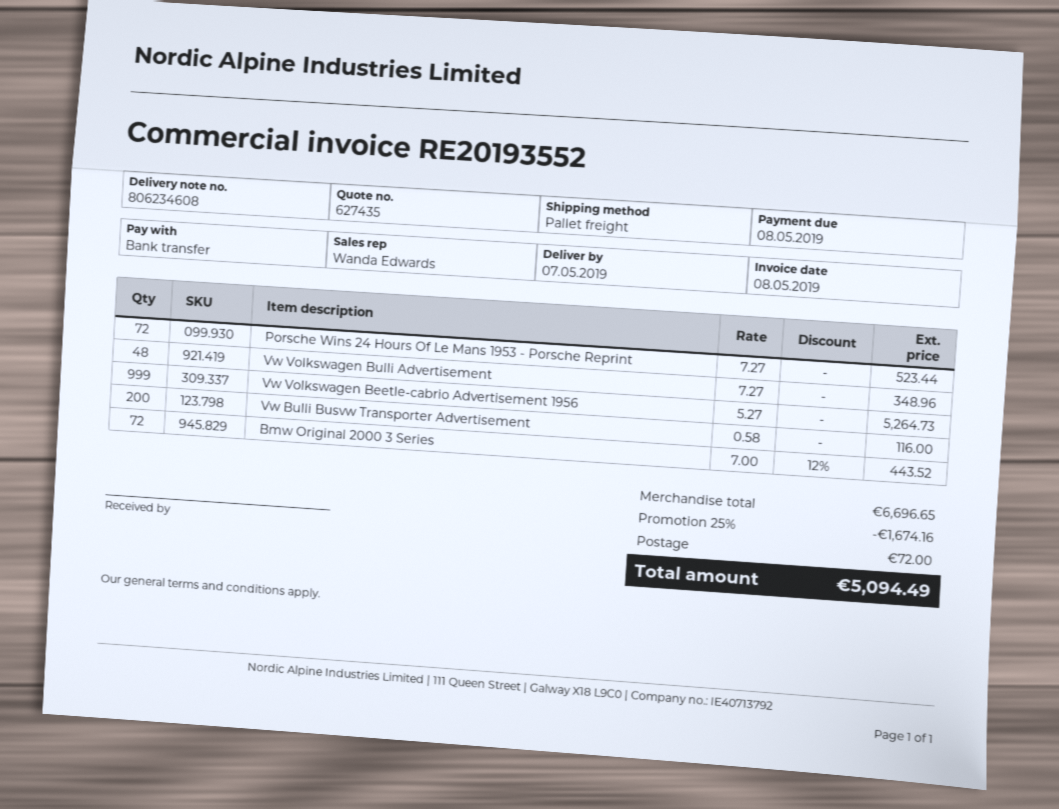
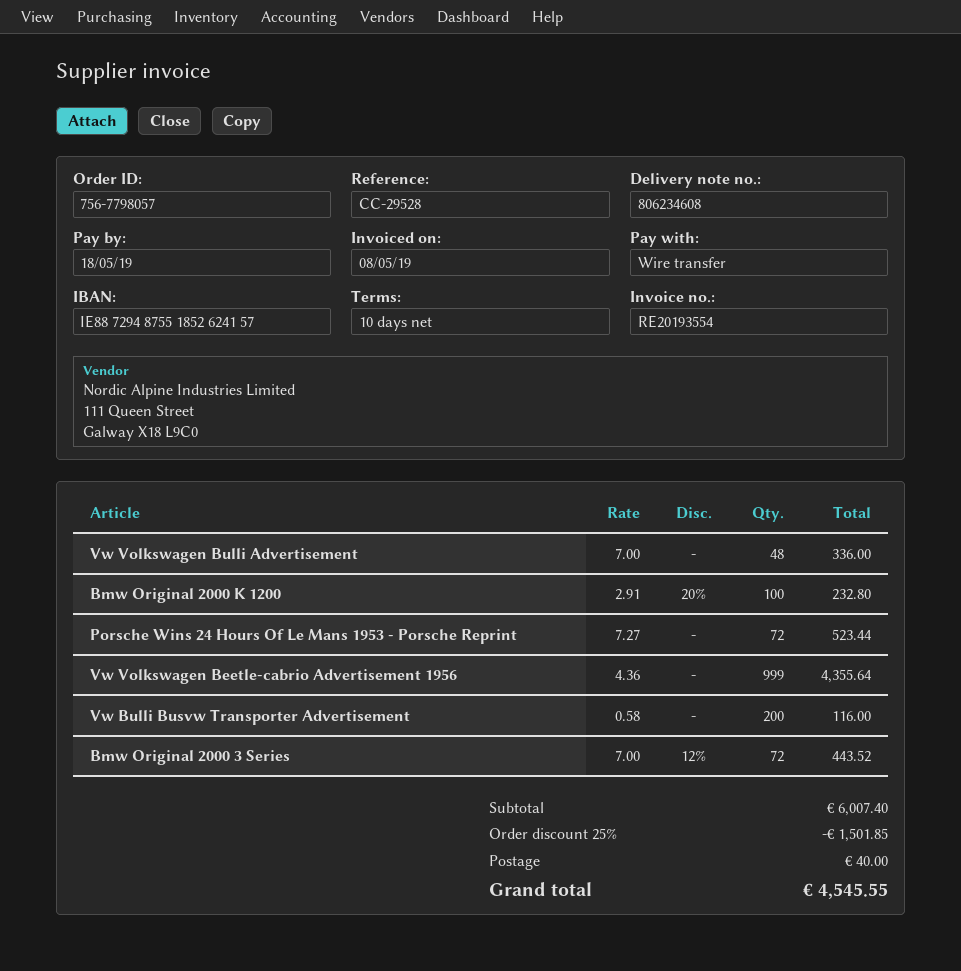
invoice number: RE20193552 -> RE20193554
due date: 2019-05-08 -> 2019-05-18
Vw Volkswagen Bulli Advertisement: 48 x 7.27 = 348.96 -> 48 x 7.00 = 336.00
Vw Volkswagen Beetle-cabrio Advertisement 1956: 999 x 5.27 = 5264.73 -> 999 x 4.36 = 4355.64
Bmw Original 2000 K 1200: none -> 100 x 2.91 - 20% = 232.80
subtotal: 6696.65 -> 6007.40
discount: 25% = 1674.16 -> 25% = 1501.85
shipping: 72.00 -> 40.00
total: 5094.49 -> 4545.55

